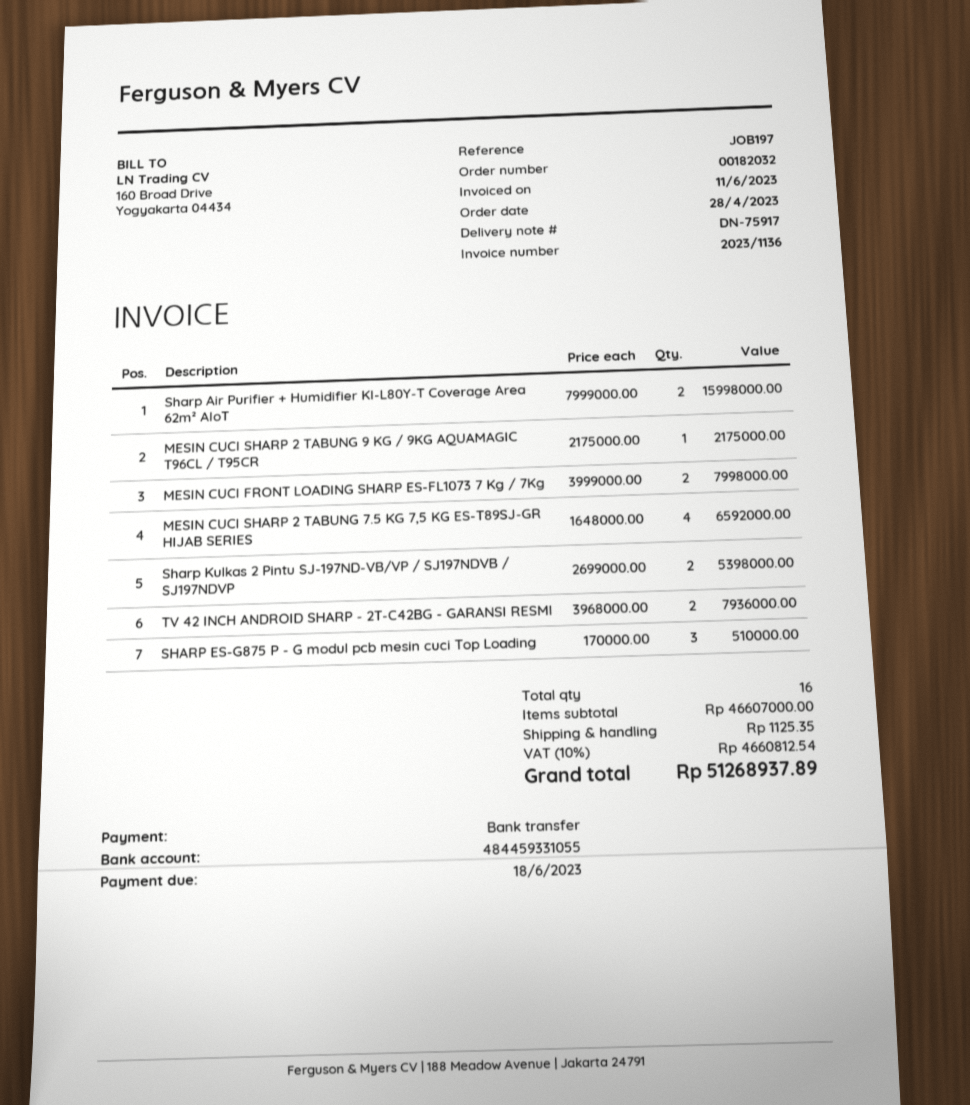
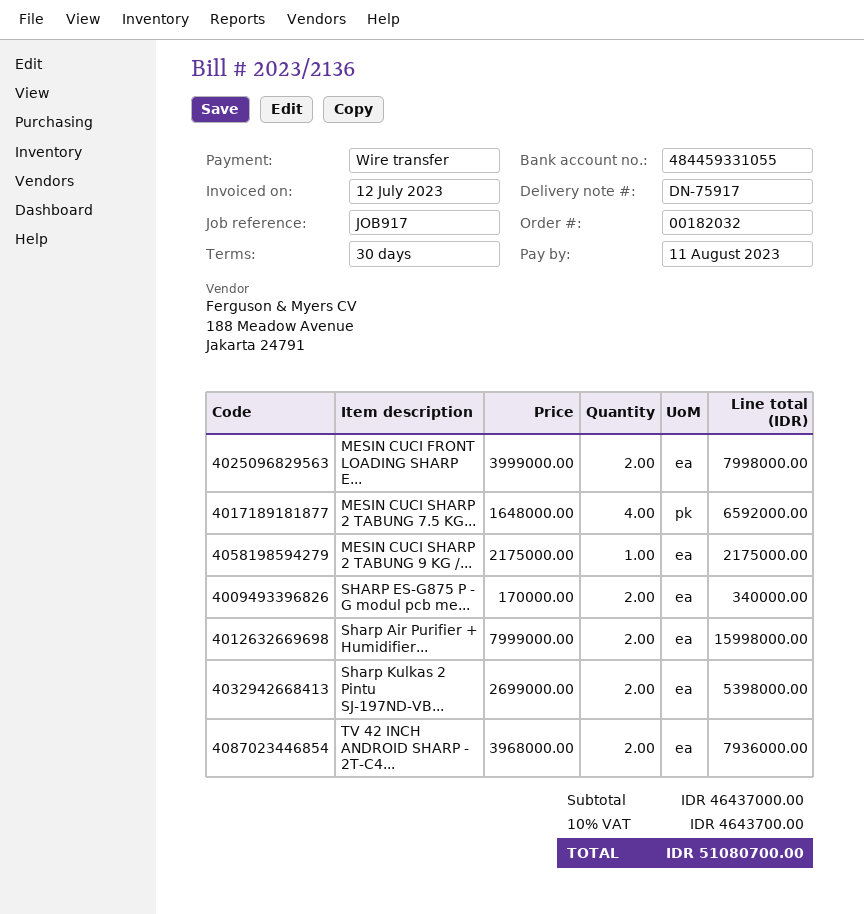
invoice number: 2023/1136 -> 2023/2136
invoice date: 2023-06-11 -> 2023-07-12
due date: 2023-06-18 -> 2023-08-11
reference: JOB197 -> JOB917
SHARP ES-G875 P - G modul pcb mesin cuci Top Loading: 3 x 170000.00 = 510000.00 -> 2 x 170000.00 = 340000.00
subtotal: 46607000.00 -> 46437000.00
shipping: 1125.35 -> none
tax: 10% = 4660812.54 -> 10% = 4643700.00
total: 51268937.89 -> 51080700.00

